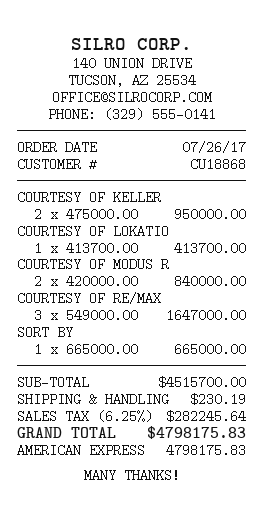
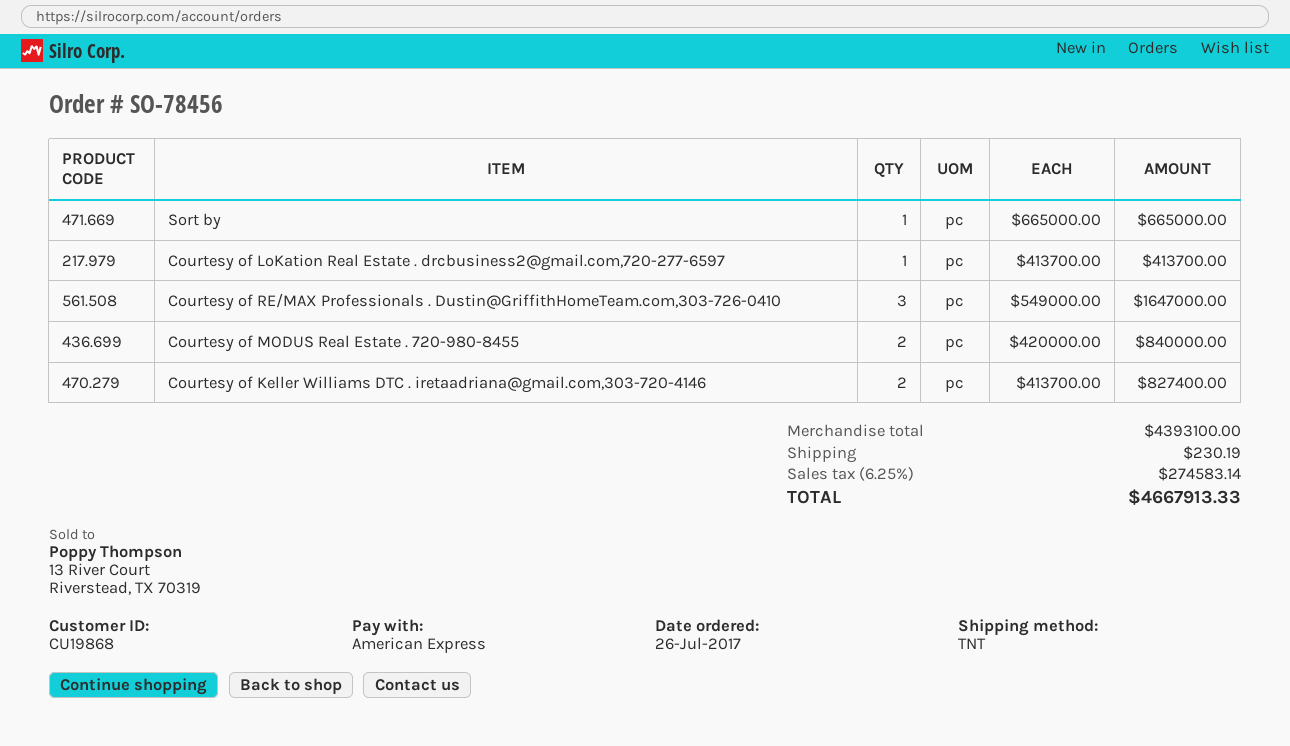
customer number: CU18868 -> CU19868
COURTESY OF KELLER: 2 x 475000.00 = 950000.00 -> 2 x 413700.00 = 827400.00
subtotal: 4515700.00 -> 4393100.00
tax: 6.25% = 282245.64 -> 6.25% = 274583.14
total: 4798175.83 -> 4667913.33

